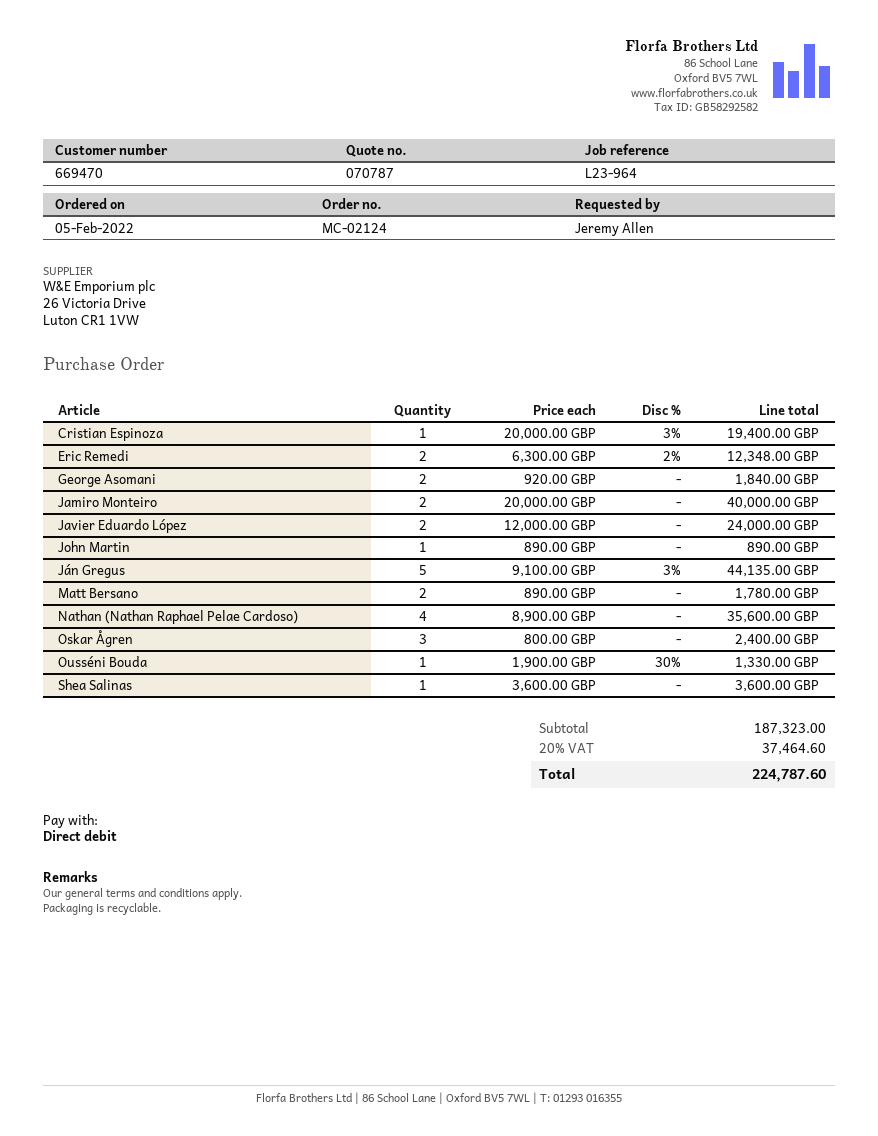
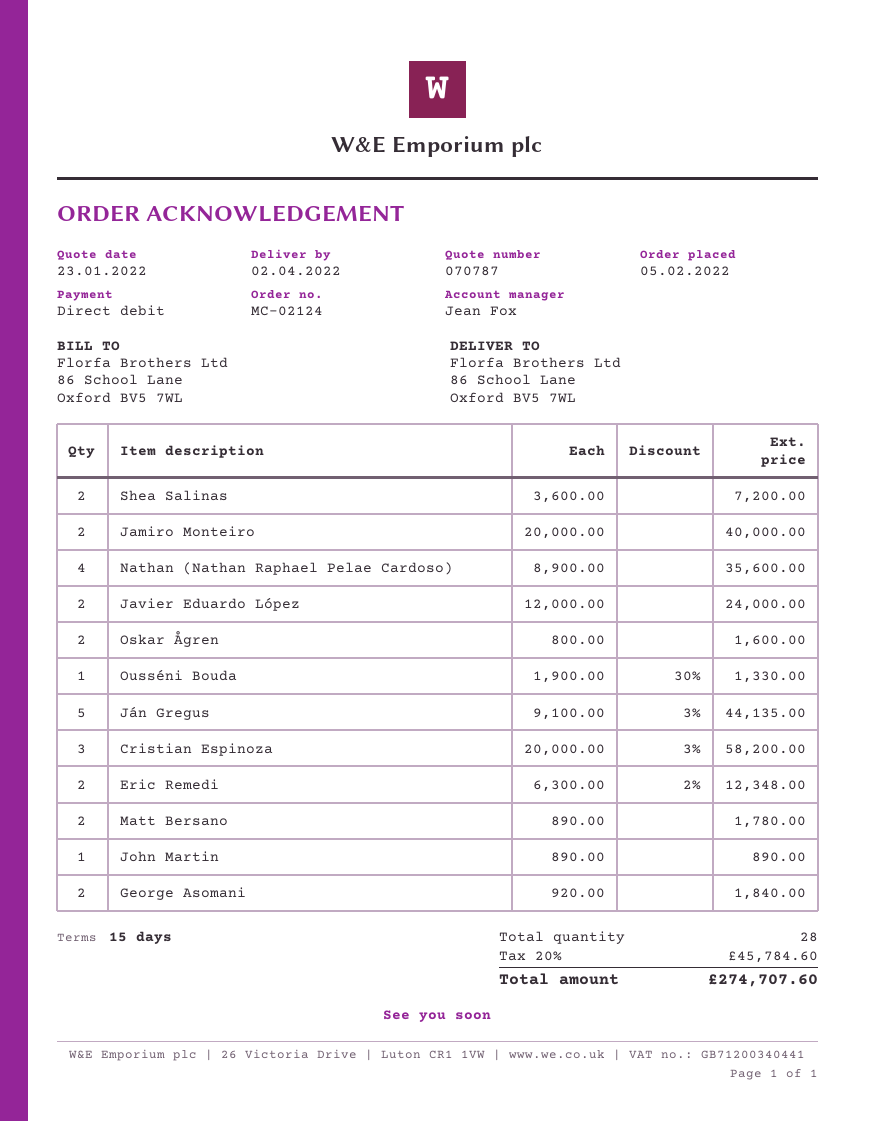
Cristian Espinoza: 1 x 20000.00 - 3% = 19400.00 -> 3 x 20000.00 - 3% = 58200.00
Oskar Ågren: 3 x 800.00 = 2400.00 -> 2 x 800.00 = 1600.00
Shea Salinas: 1 x 3600.00 = 3600.00 -> 2 x 3600.00 = 7200.00
tax: 20% = 37464.60 -> 20% = 45784.60
total: 224787.60 -> 274707.60

